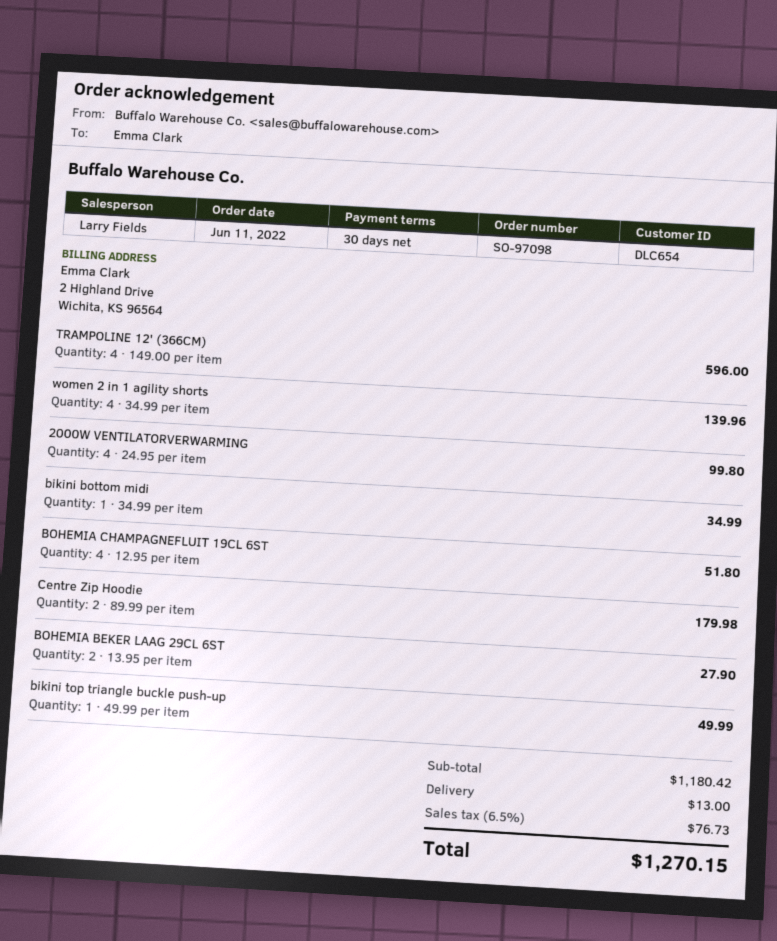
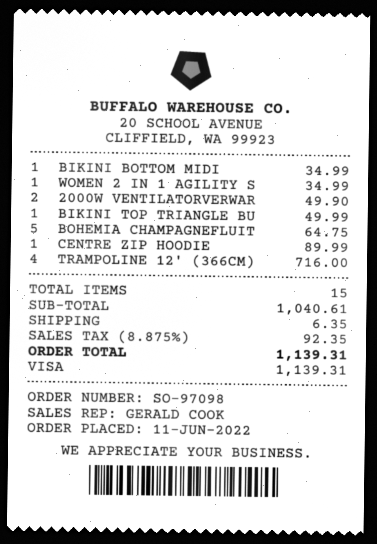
sales rep: Larry Fields -> GERALD COOK
TRAMPOLINE 12' (366CM): 4 for 596.00 -> 4 for 716.00
women 2 in 1 agility shorts: 4 for 139.96 -> 1 for 34.99
2000W VENTILATORVERWARMING: 4 for 99.80 -> 2 for 49.90
BOHEMIA CHAMPAGNEFLUIT 19CL 6ST: 4 for 51.80 -> 5 for 64.75
Centre Zip Hoodie: 2 for 179.98 -> 1 for 89.99
BOHEMIA BEKER LAAG 29CL 6ST: 2 for 27.90 -> none
subtotal: 1180.42 -> 1040.61
shipping: 13.00 -> 6.35
tax: 6.5% = 76.73 -> 8.875% = 92.35
total: 1270.15 -> 1139.31

